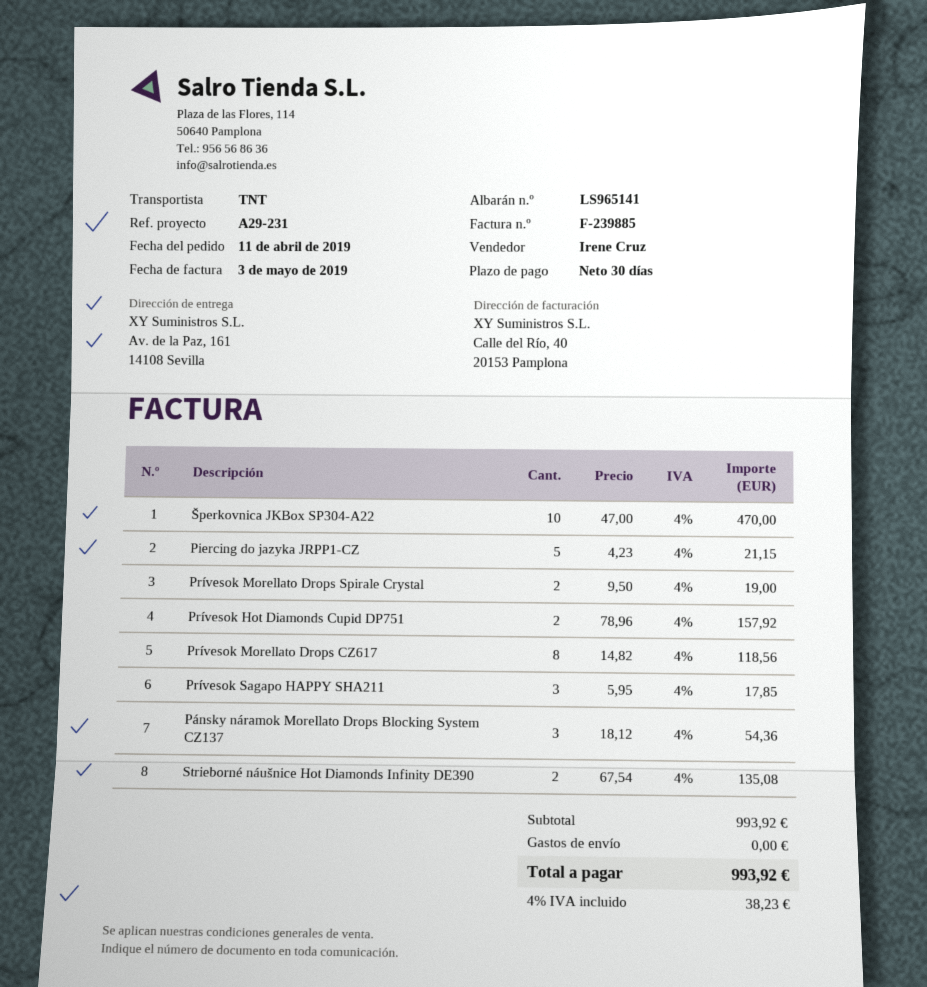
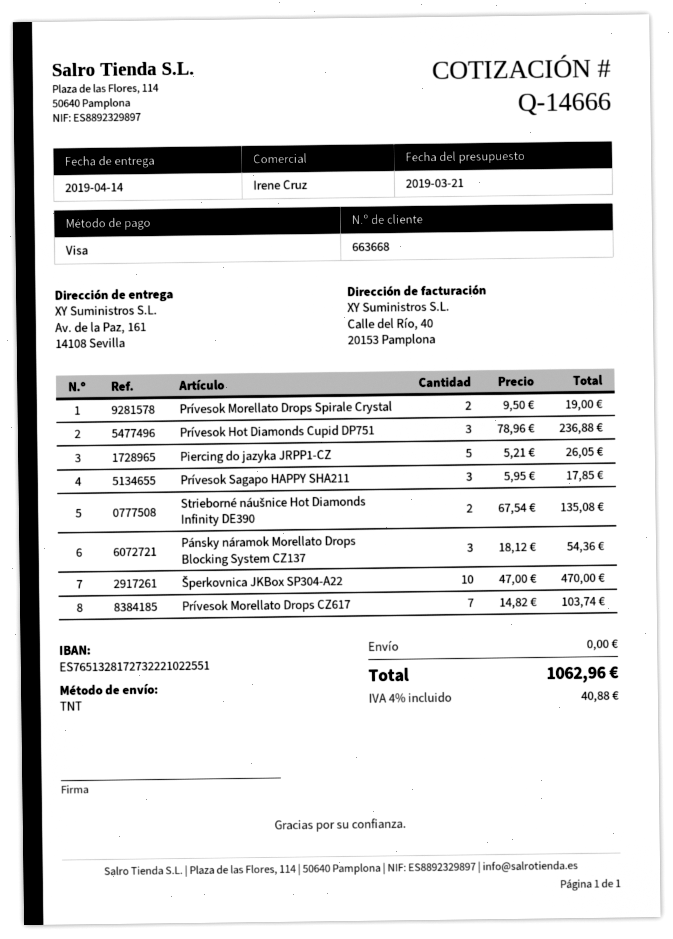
Piercing do jazyka JRPP1-CZ: 5 x 4.23 = 21.15 -> 5 x 5.21 = 26.05
Prívesok Hot Diamonds Cupid DP751: 2 x 78.96 = 157.92 -> 3 x 78.96 = 236.88
Prívesok Morellato Drops CZ617: 8 x 14.82 = 118.56 -> 7 x 14.82 = 103.74
tax: 4% = 38.23 -> 4% = 40.88
total: 993.92 -> 1062.96

